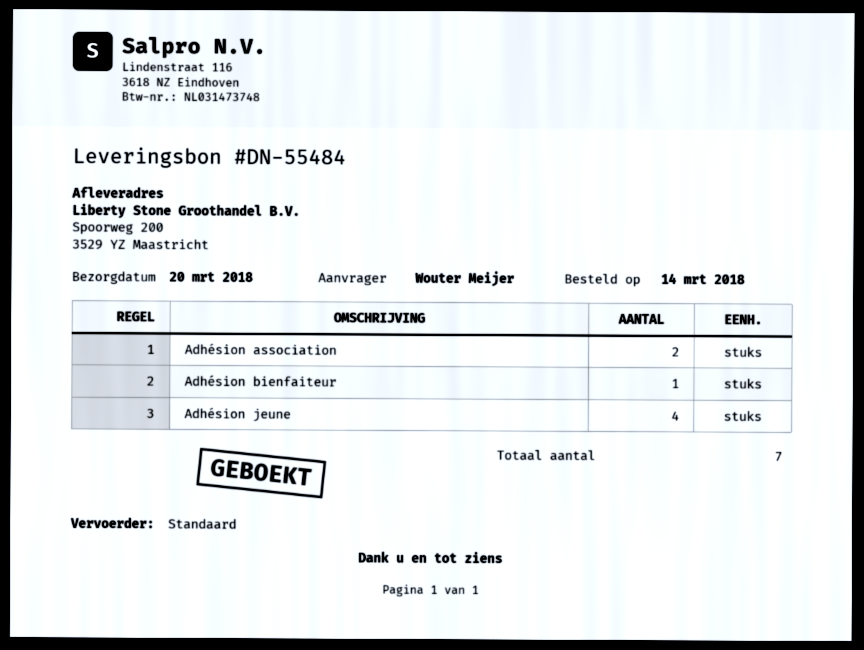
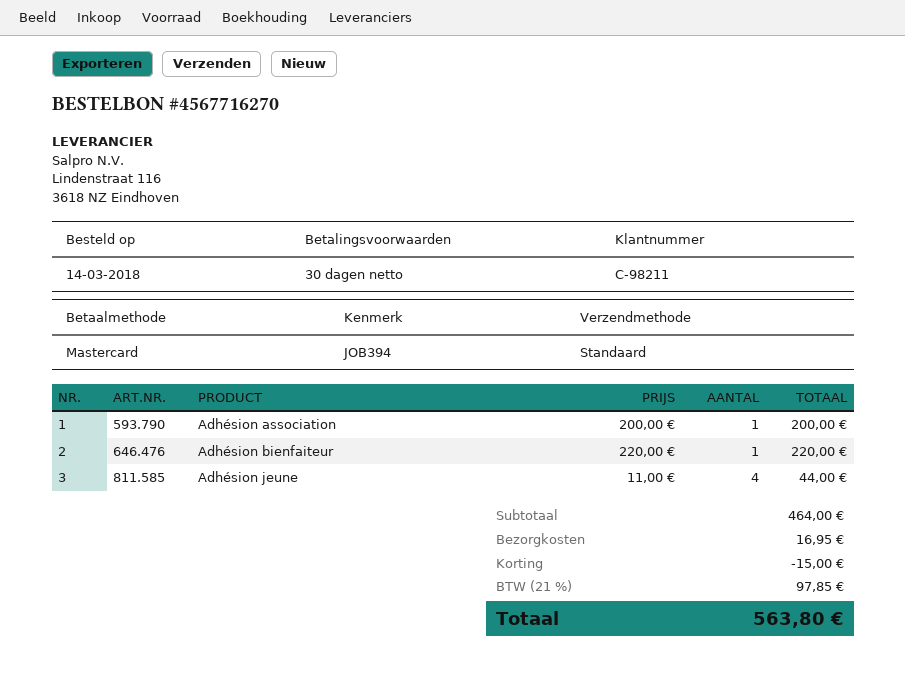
Adhésion association: 2 -> 1

